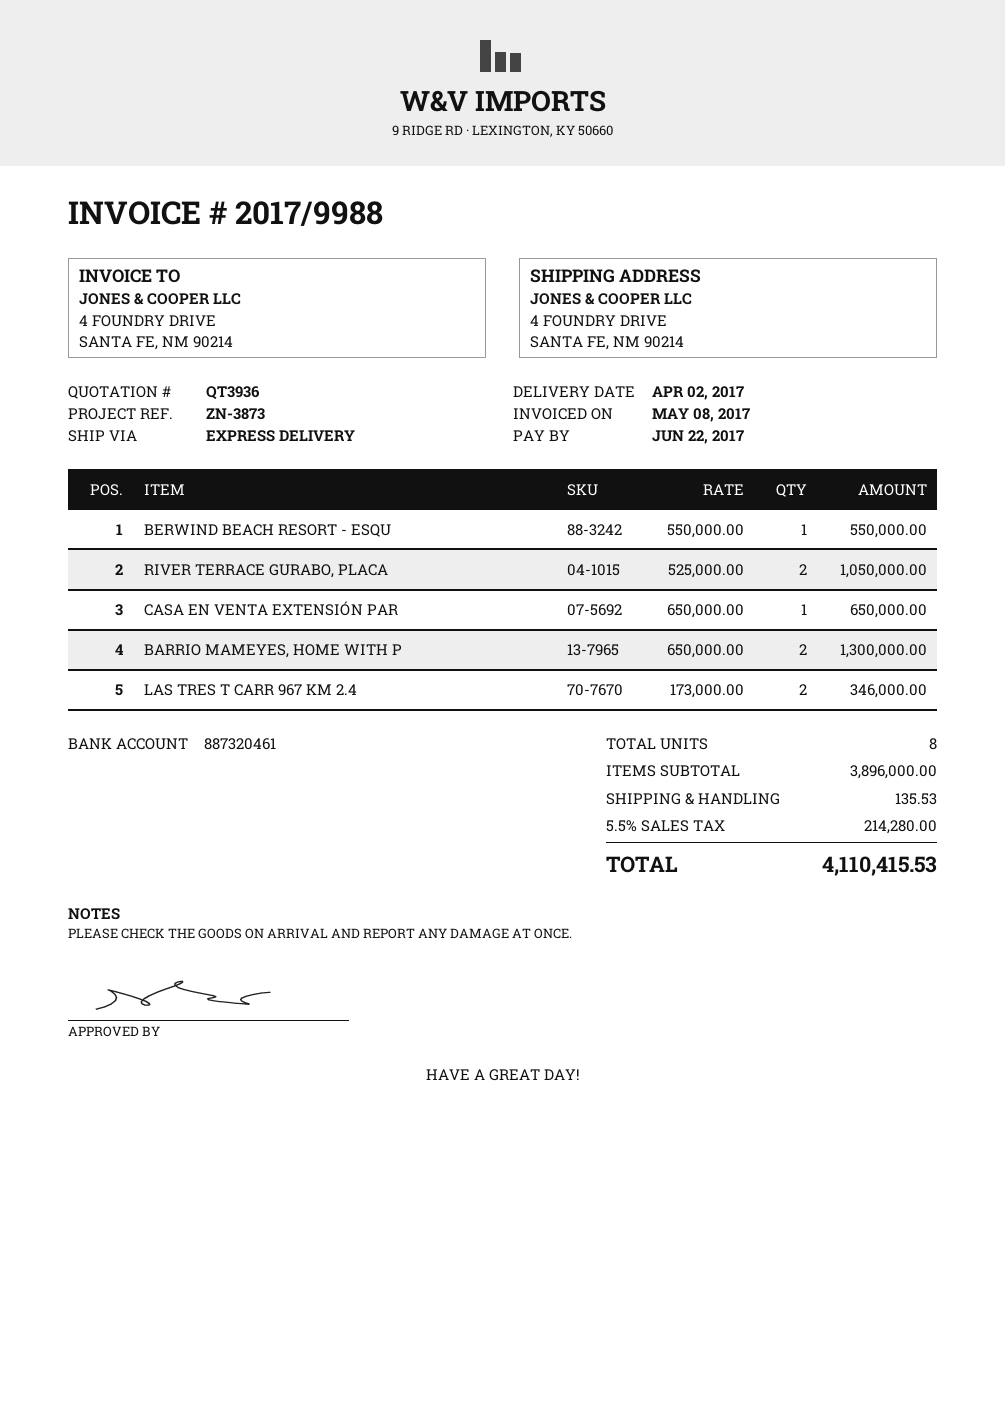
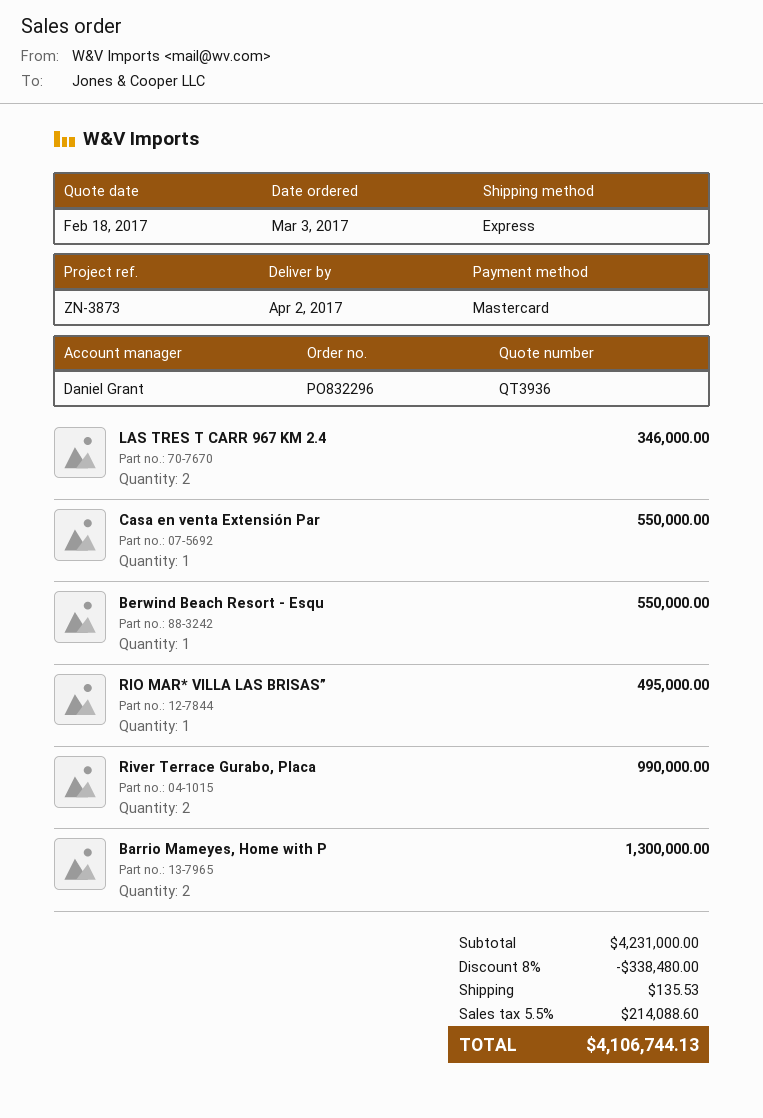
RIVER TERRACE GURABO, PLACA: 2 for 1050000.00 -> 2 for 990000.00
CASA EN VENTA EXTENSIÓN PAR: 1 for 650000.00 -> 1 for 550000.00
RIO MAR* VILLA LAS BRISAS”: none -> 1 for 495000.00
subtotal: 3896000.00 -> 4231000.00
discount: none -> 8% = 338480.00
tax: 5.5% = 214280.00 -> 5.5% = 214088.60
total: 4110415.53 -> 4106744.13

